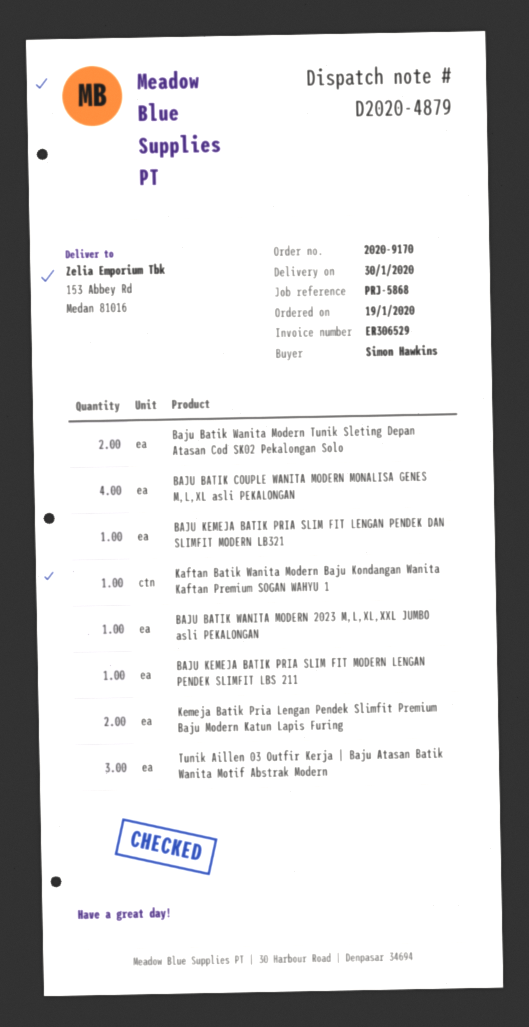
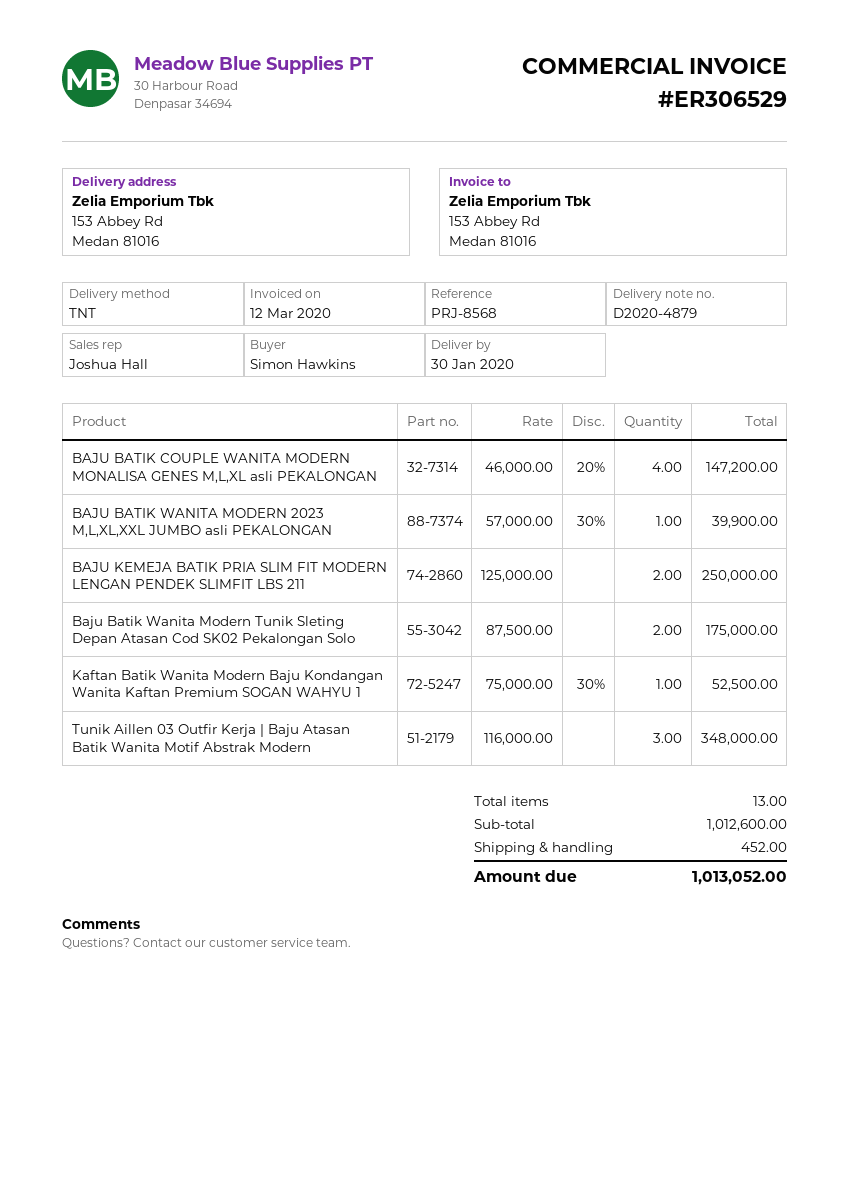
reference: PRJ-5868 -> PRJ-8568
BAJU KEMEJA BATIK PRIA SLIM FIT LENGAN PENDEK DAN SLIMFIT MODERN LB321: 1 -> none
BAJU KEMEJA BATIK PRIA SLIM FIT MODERN LENGAN PENDEK SLIMFIT LBS 211: 1 -> 2
Kemeja Batik Pria Lengan Pendek Slimfit Premium Baju Modern Katun Lapis Furing: 2 -> none

